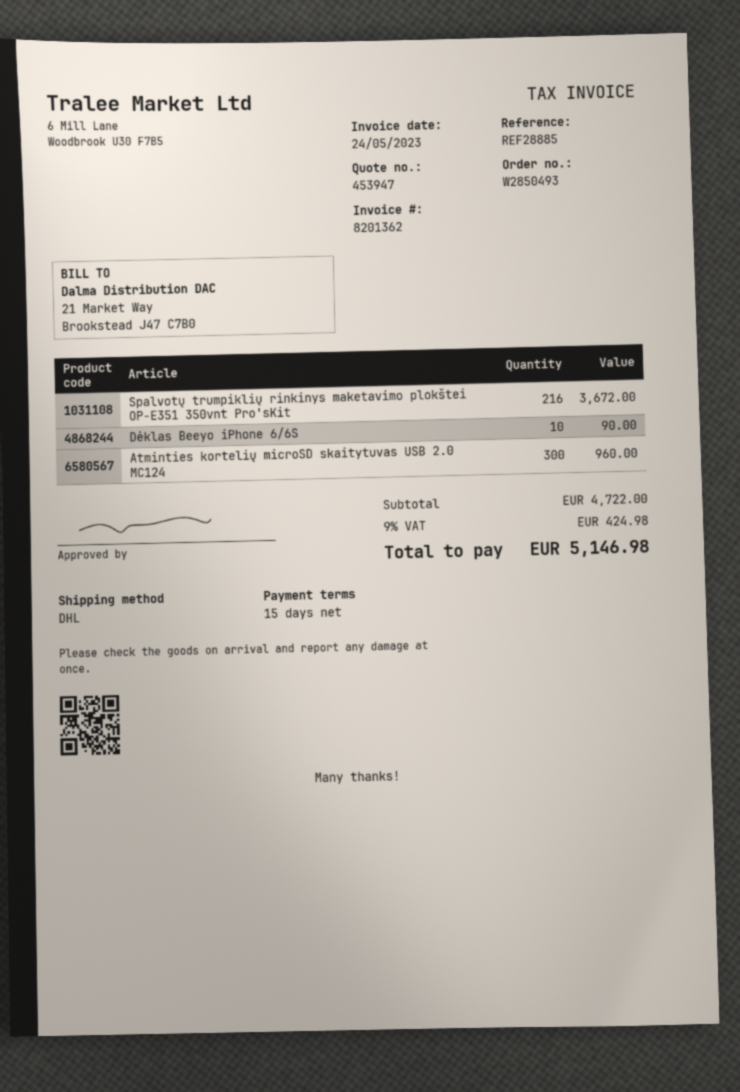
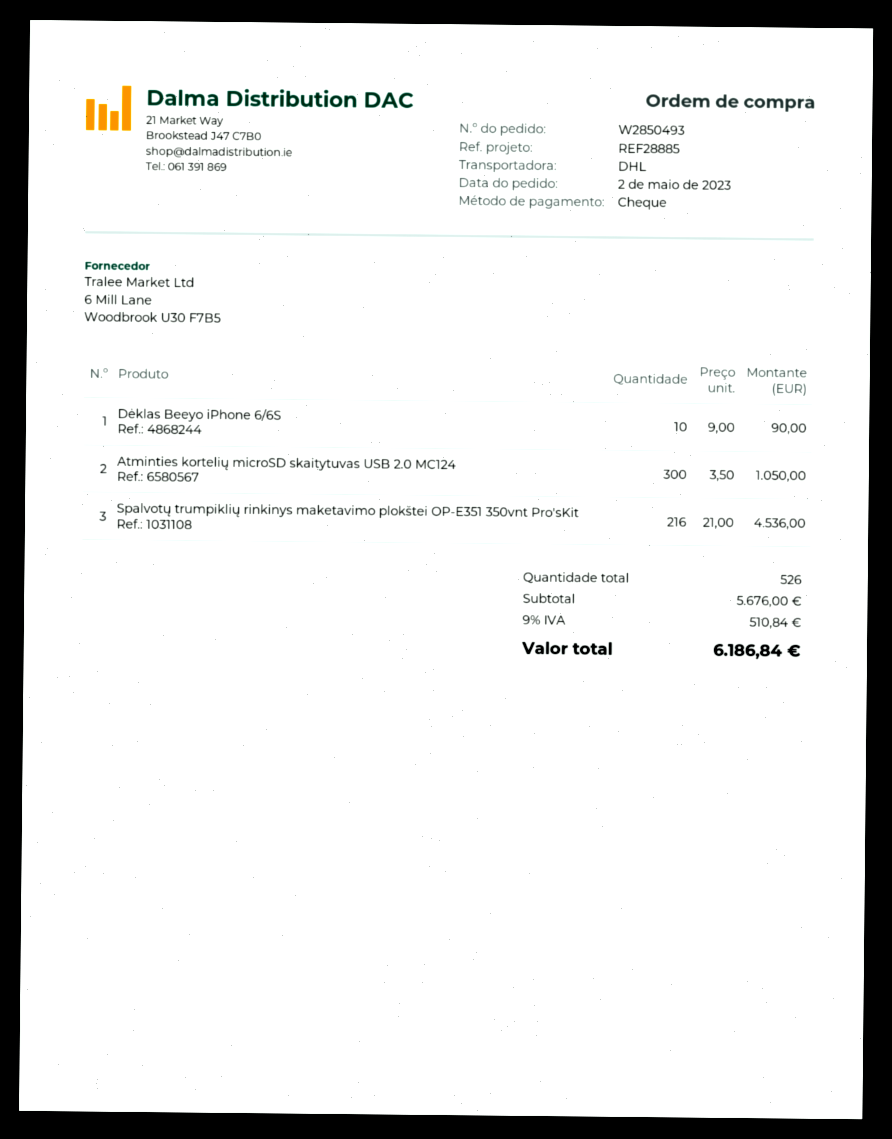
Spalvotų trumpiklių rinkinys maketavimo plokštei OP-E351 350vnt Pro'sKit: 216 for 3672.00 -> 216 for 4536.00
Atminties kortelių microSD skaitytuvas USB 2.0 MC124: 300 for 960.00 -> 300 for 1050.00
subtotal: 4722.00 -> 5676.00
tax: 9% = 424.98 -> 9% = 510.84
total: 5146.98 -> 6186.84

